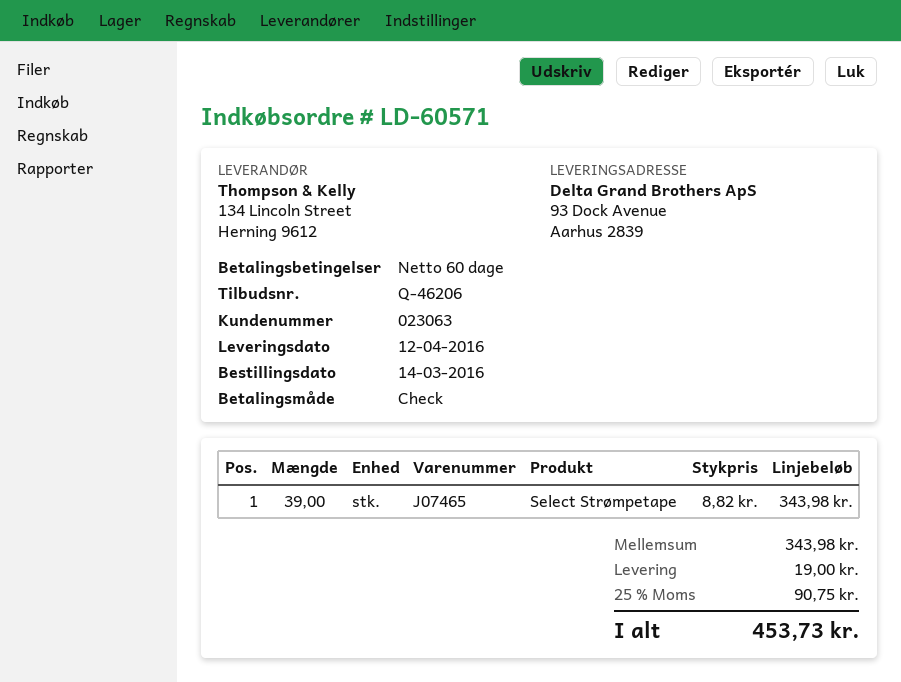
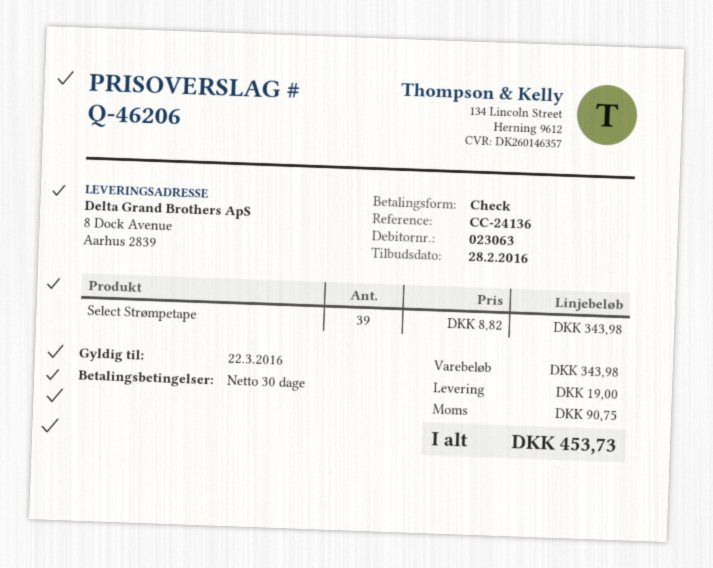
payment terms: 60 days -> 30 days
ship to: 93 Dock Avenue, Aarhus 2839 -> 8 Dock Avenue, Aarhus 2839

